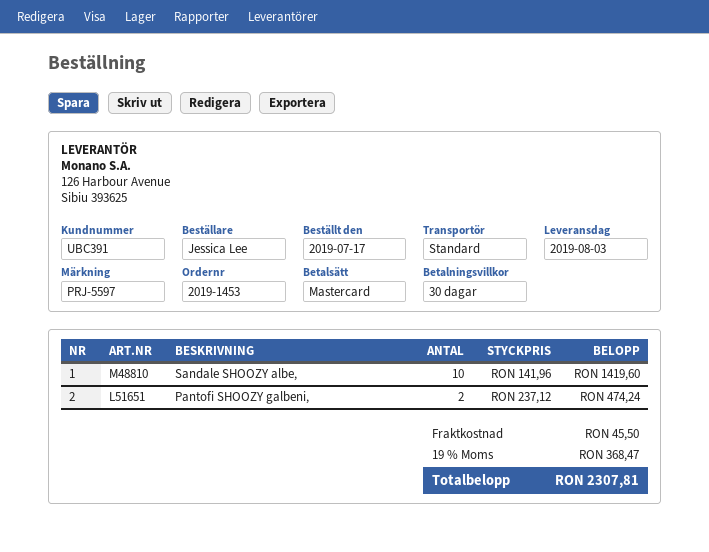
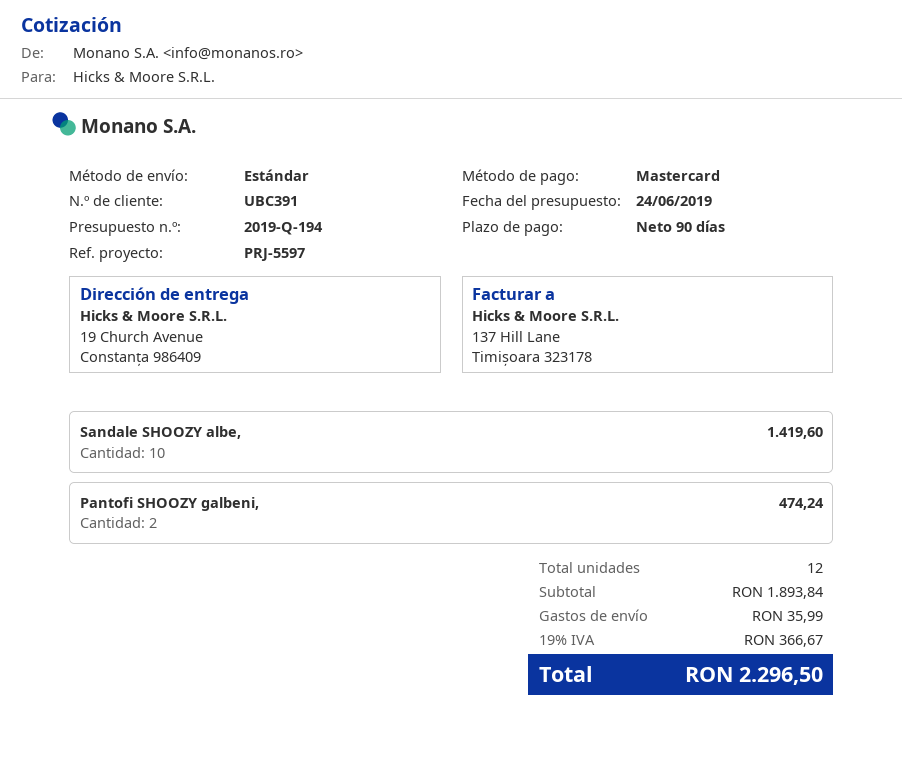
payment terms: 30 days -> 90 days
shipping: 45.50 -> 35.99
tax: 19% = 368.47 -> 19% = 366.67
total: 2307.81 -> 2296.50

